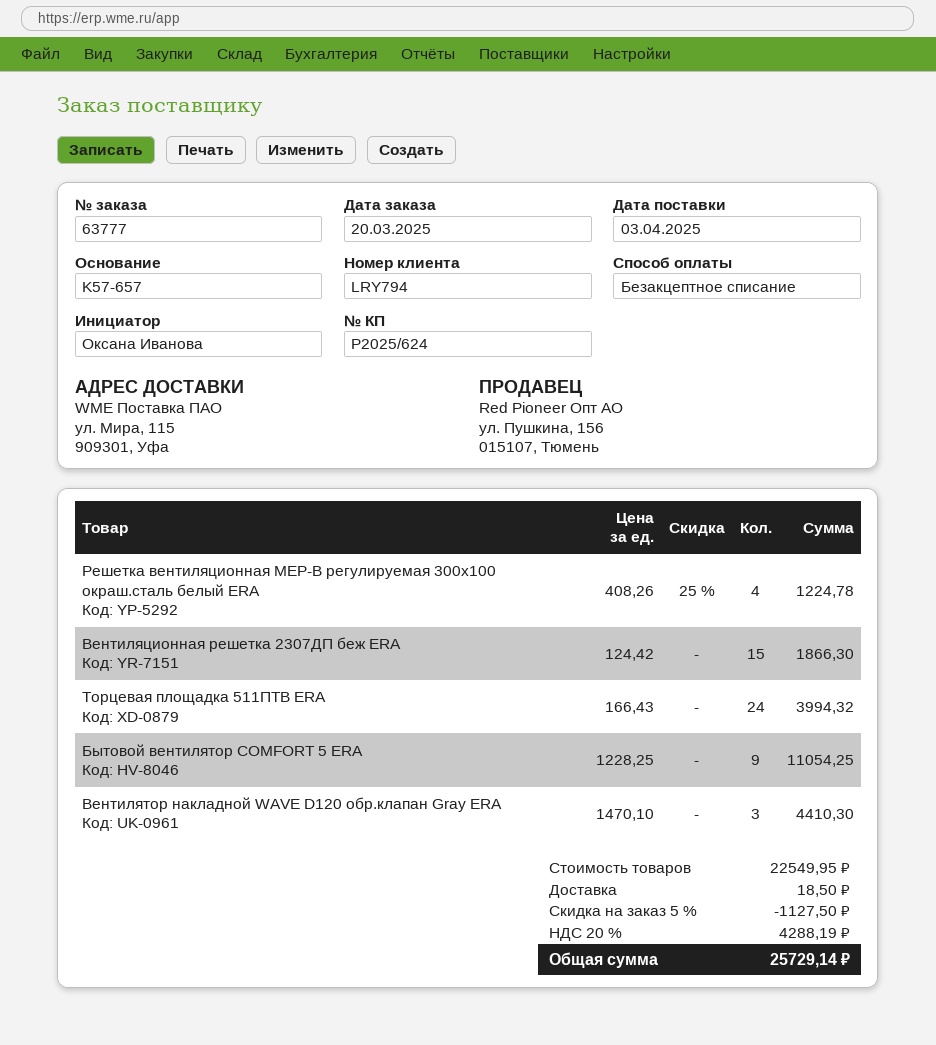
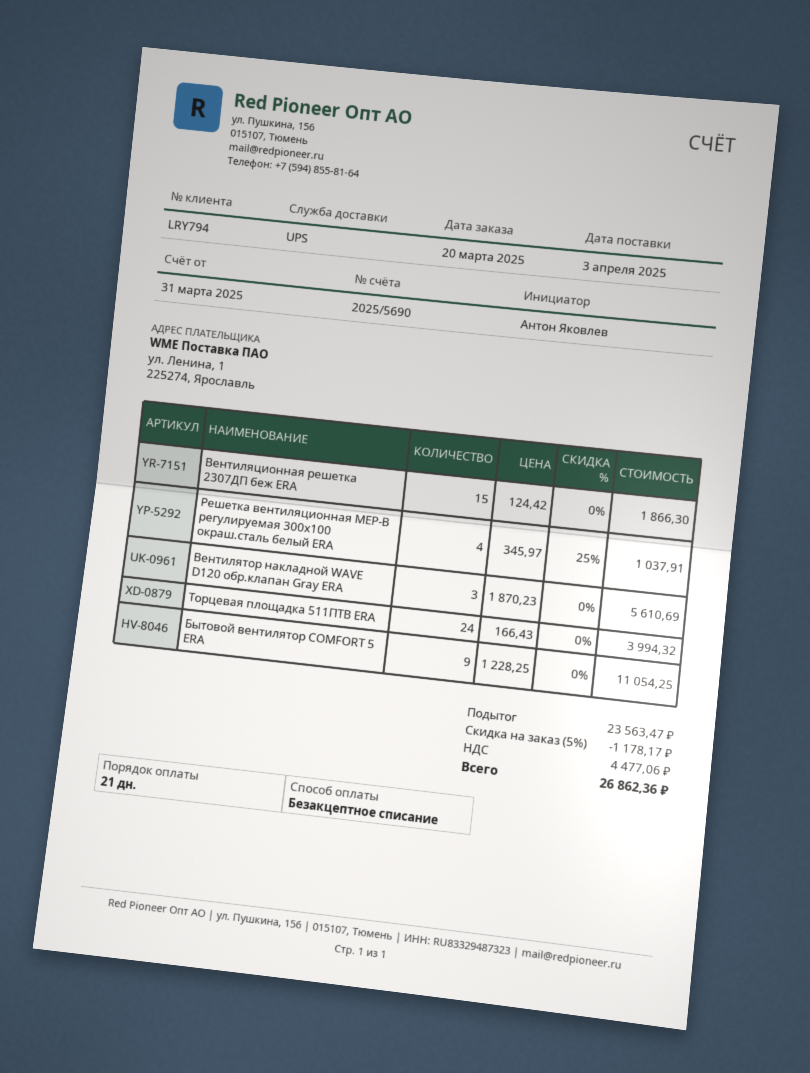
ordered by: Оксана Иванова -> Антон Яковлев
Решетка вентиляционная МЕР-В регулируемая 300х100 окраш.сталь белый ERA: 4 x 408.26 - 25% = 1224.78 -> 4 x 345.97 - 25% = 1037.91
Вентилятор накладной WAVE D120 обр.клапан Gray ERA: 3 x 1470.10 = 4410.30 -> 3 x 1870.23 = 5610.69
subtotal: 22549.95 -> 23563.47
discount: 5% = 1127.50 -> 5% = 1178.17
shipping: 18.50 -> none
tax: 4288.19 -> 4477.06
total: 25729.14 -> 26862.36

